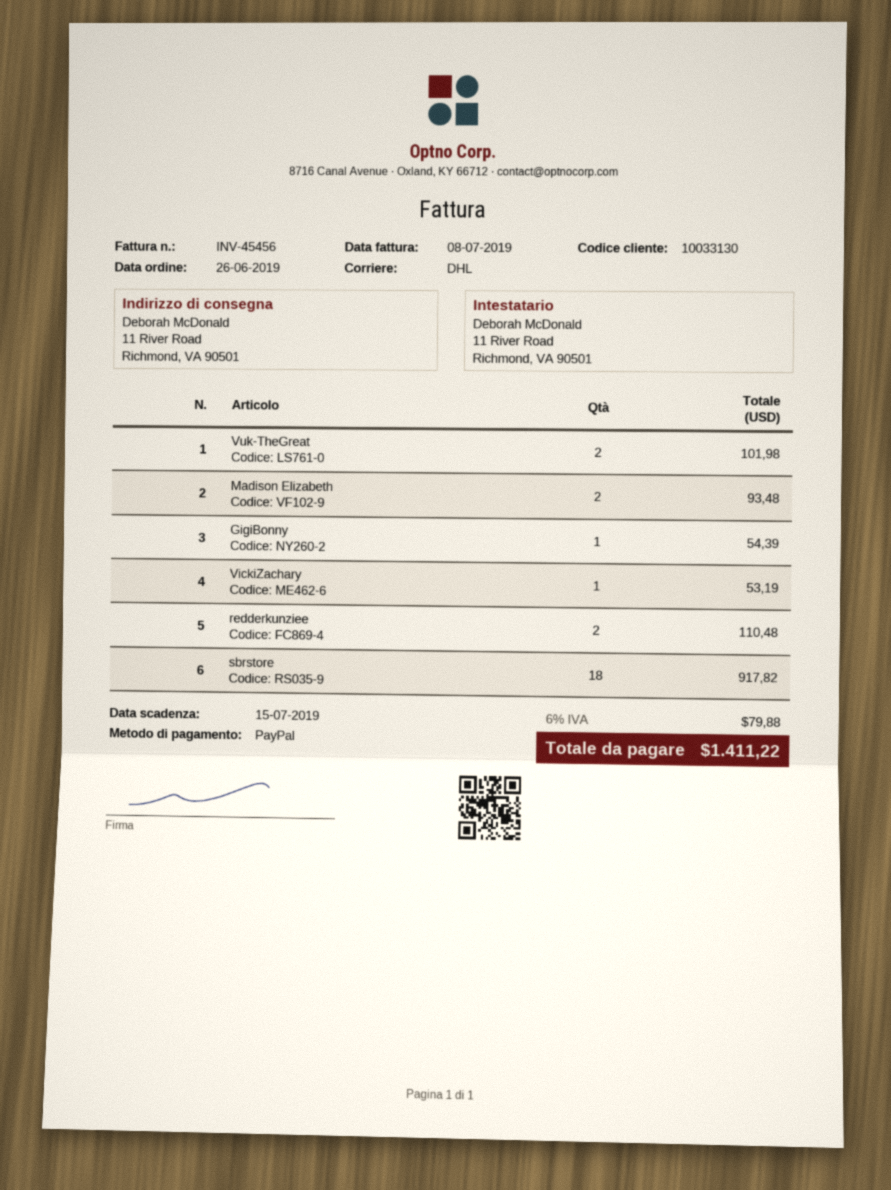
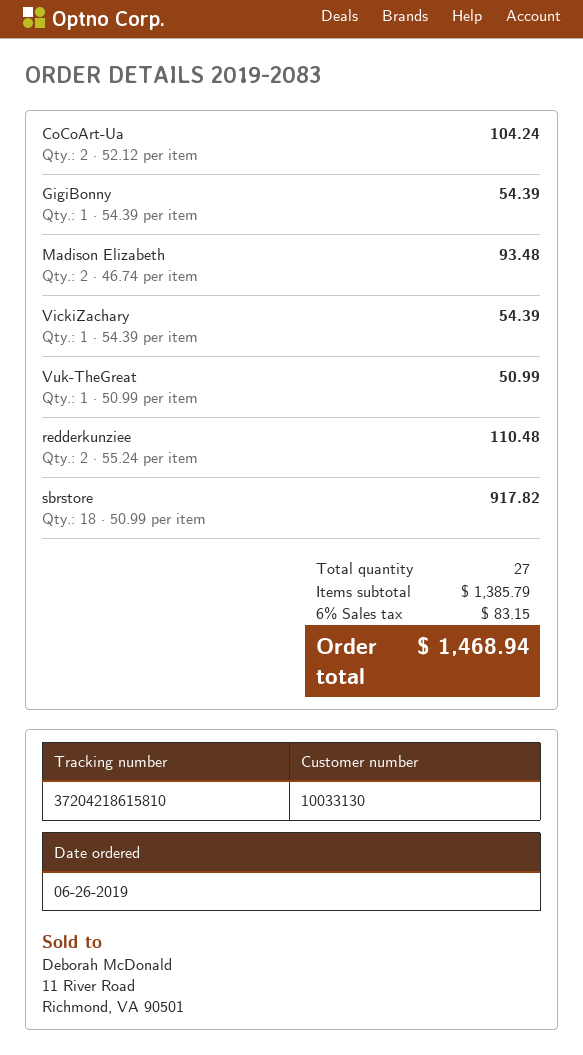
Vuk-TheGreat: 2 for 101.98 -> 1 for 50.99
VickiZachary: 1 for 53.19 -> 1 for 54.39
CoCoArt-Ua: none -> 2 for 104.24
tax: 6% = 79.88 -> 6% = 83.15
total: 1411.22 -> 1468.94

